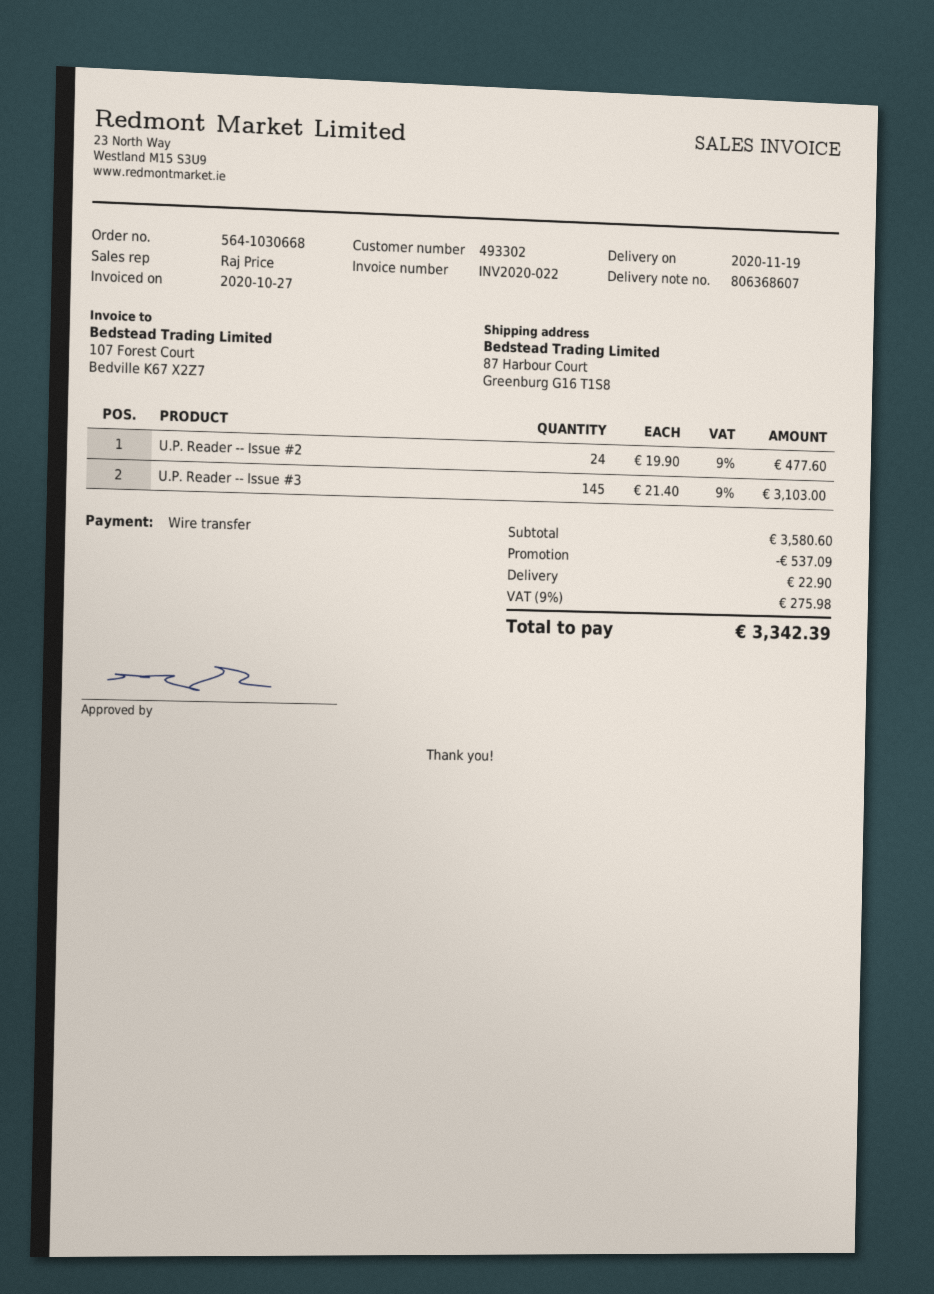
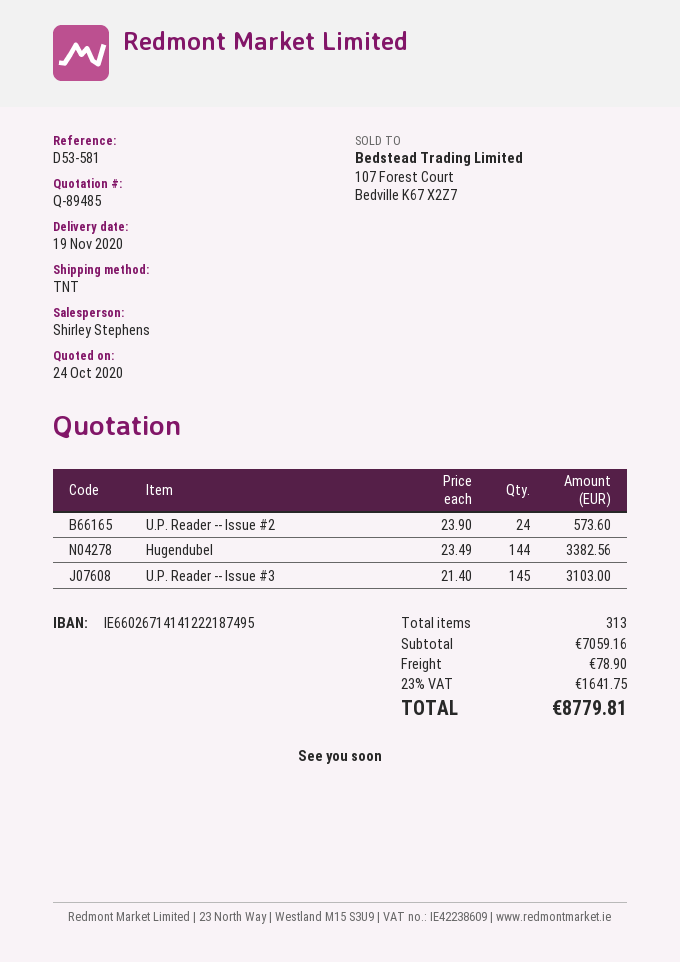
sales rep: Raj Price -> Shirley Stephens
U.P. Reader -- Issue #2: 24 x 19.90 = 477.60 -> 24 x 23.90 = 573.60
Hugendubel: none -> 144 x 23.49 = 3382.56
subtotal: 3580.60 -> 7059.16
discount: 537.09 -> none
shipping: 22.90 -> 78.90
tax: 9% = 275.98 -> 23% = 1641.75
total: 3342.39 -> 8779.81

